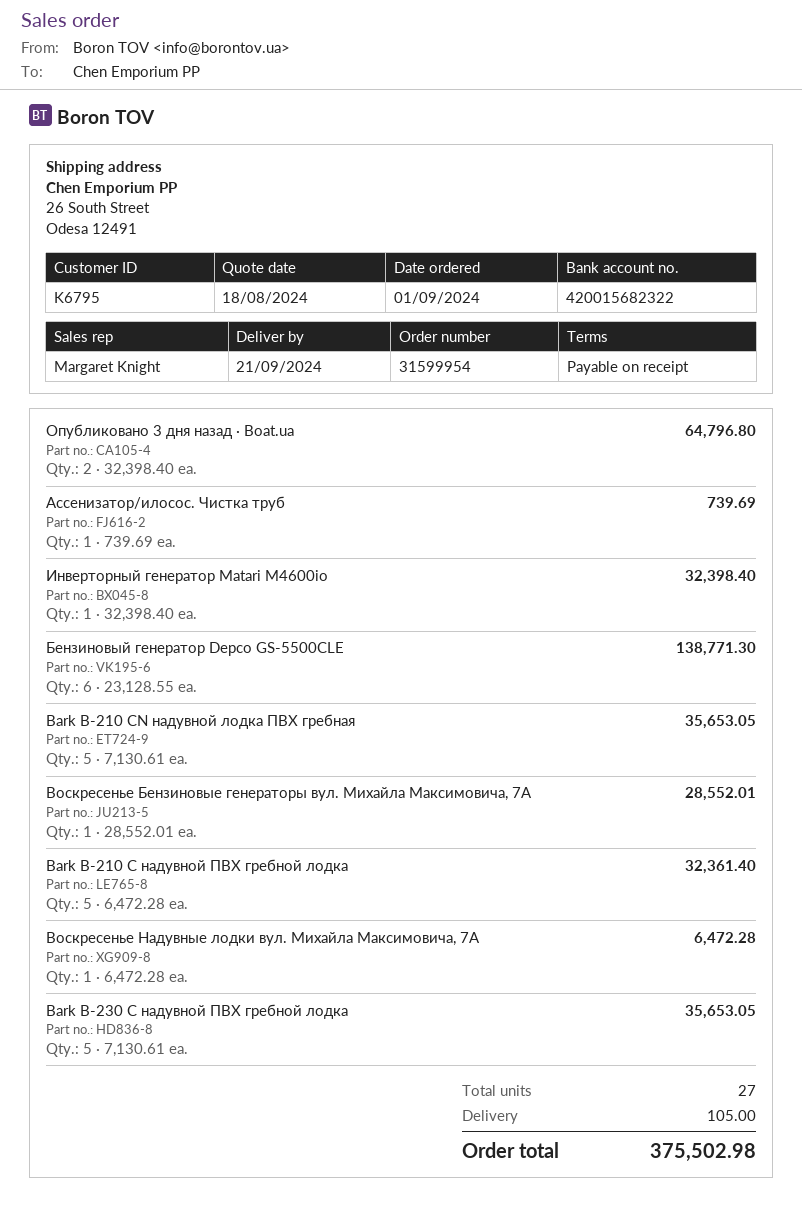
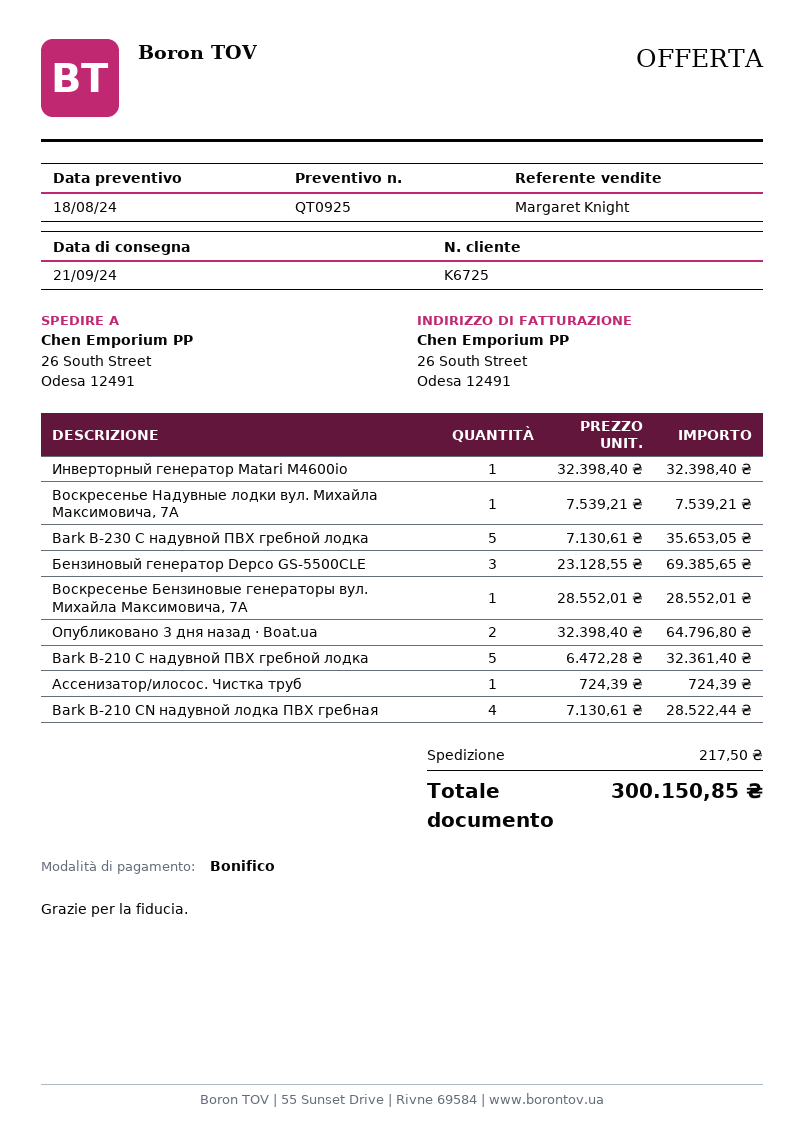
customer number: K6795 -> K6725
Ассенизатор/илосос. Чистка труб: 1 x 739.69 = 739.69 -> 1 x 724.39 = 724.39
Бензиновый генератор Depco GS-5500CLE: 6 x 23128.55 = 138771.30 -> 3 x 23128.55 = 69385.65
Bark B-210 CN надувной лодка ПВХ гребная: 5 x 7130.61 = 35653.05 -> 4 x 7130.61 = 28522.44
Воскресенье Надувные лодки вул. Михайла Максимовича, 7А: 1 x 6472.28 = 6472.28 -> 1 x 7539.21 = 7539.21
shipping: 105.00 -> 217.50
total: 375502.98 -> 300150.85

